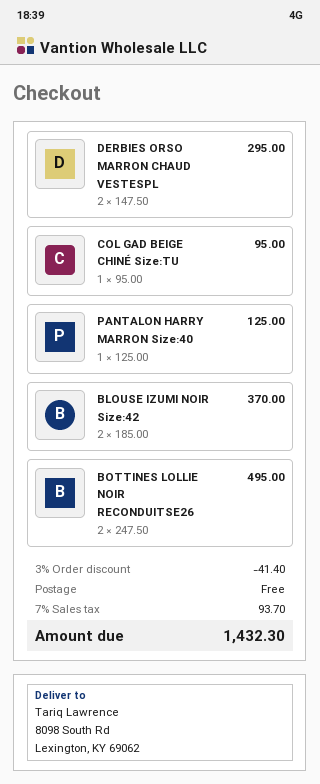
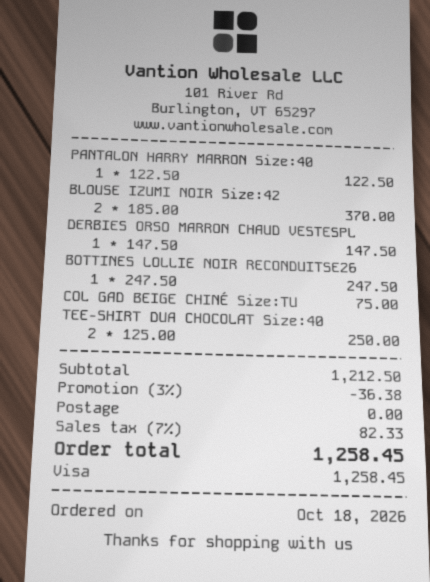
DERBIES ORSO MARRON CHAUD VESTESPL: 2 x 147.50 = 295.00 -> 1 x 147.50 = 147.50
COL GAD BEIGE CHINÉ Size:TU: 1 x 95.00 = 95.00 -> 1 x 75.00 = 75.00
PANTALON HARRY MARRON Size:40: 1 x 125.00 = 125.00 -> 1 x 122.50 = 122.50
BOTTINES LOLLIE NOIR RECONDUITSE26: 2 x 247.50 = 495.00 -> 1 x 247.50 = 247.50
TEE-SHIRT DUA CHOCOLAT Size:40: none -> 2 x 125.00 = 250.00
discount: 3% = 41.40 -> 3% = 36.38
tax: 7% = 93.70 -> 7% = 82.33
total: 1432.30 -> 1258.45

